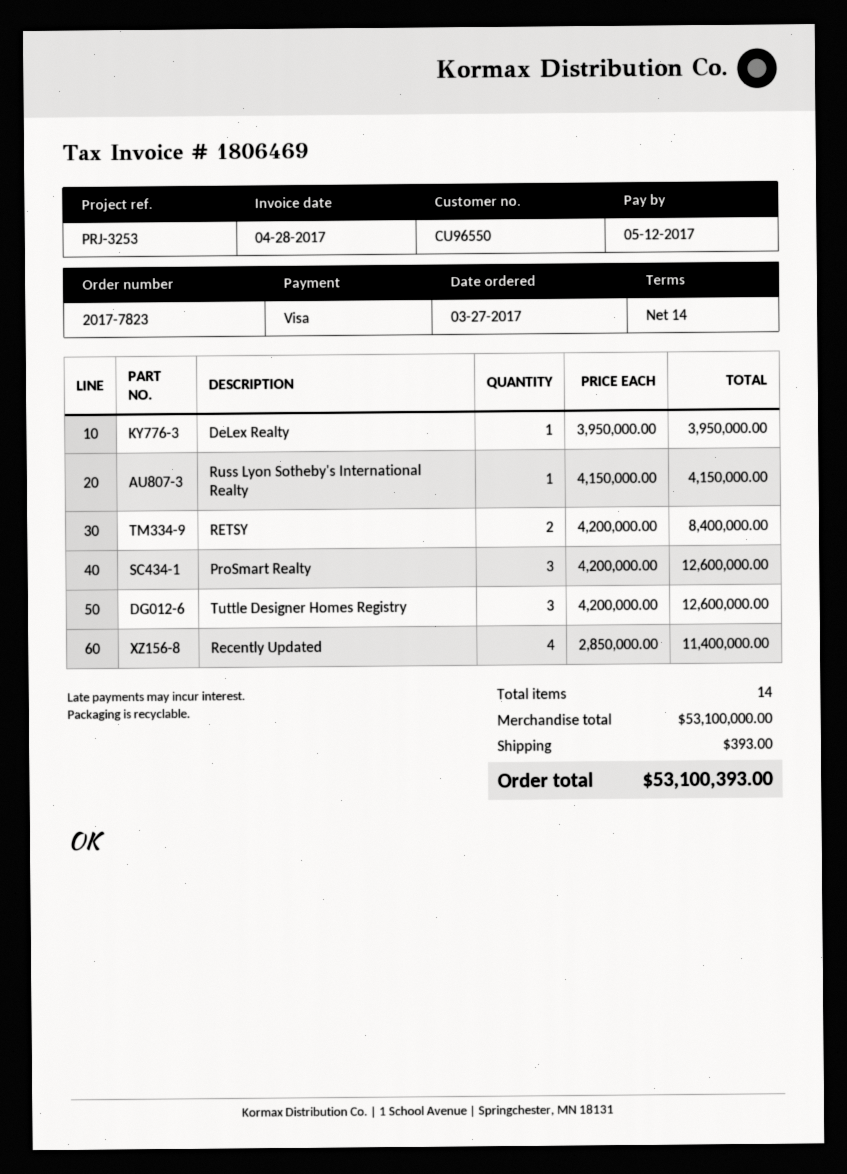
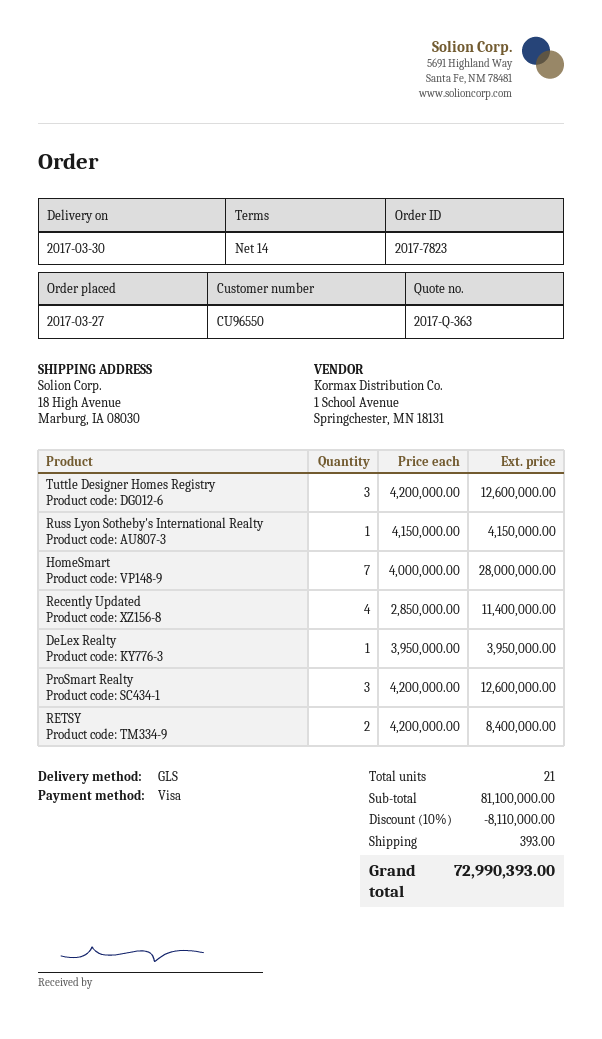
HomeSmart: none -> 7 x 4000000.00 = 28000000.00
total quantity: 14 -> 21
subtotal: 53100000.00 -> 81100000.00
discount: none -> 10% = 8110000.00
total: 53100393.00 -> 72990393.00

